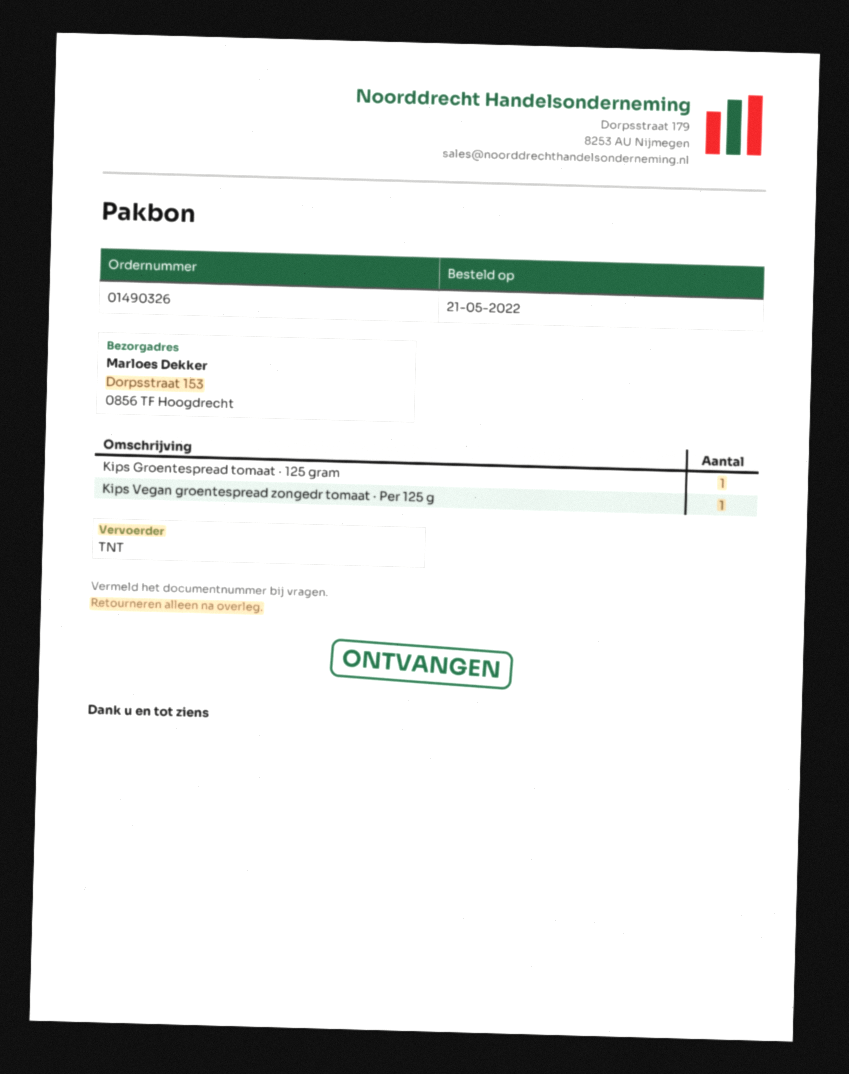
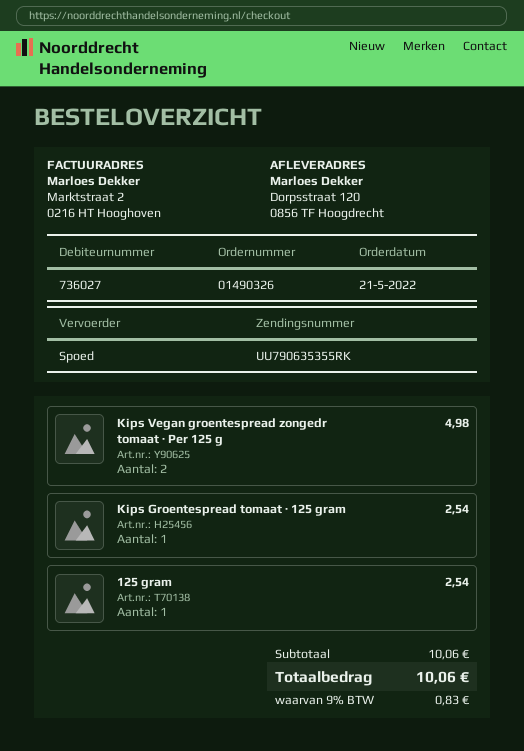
shipping method: TNT -> express
ship to: Dorpsstraat 153, 0856 TF Hoogdrecht -> Dorpsstraat 120, 0856 TF Hoogdrecht
Kips Vegan groentespread zongedr tomaat · Per 125 g: 1 -> 2
125 gram: none -> 1

